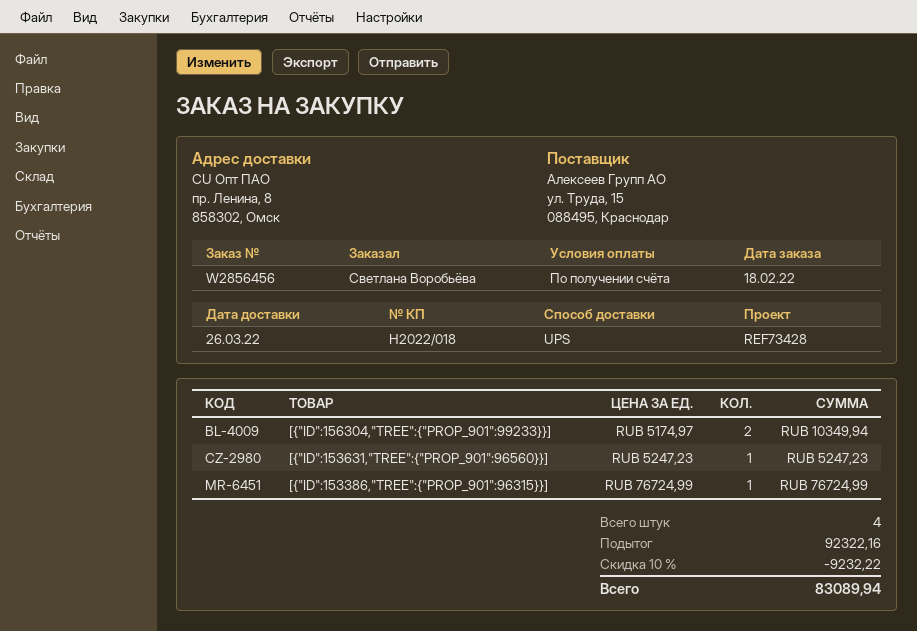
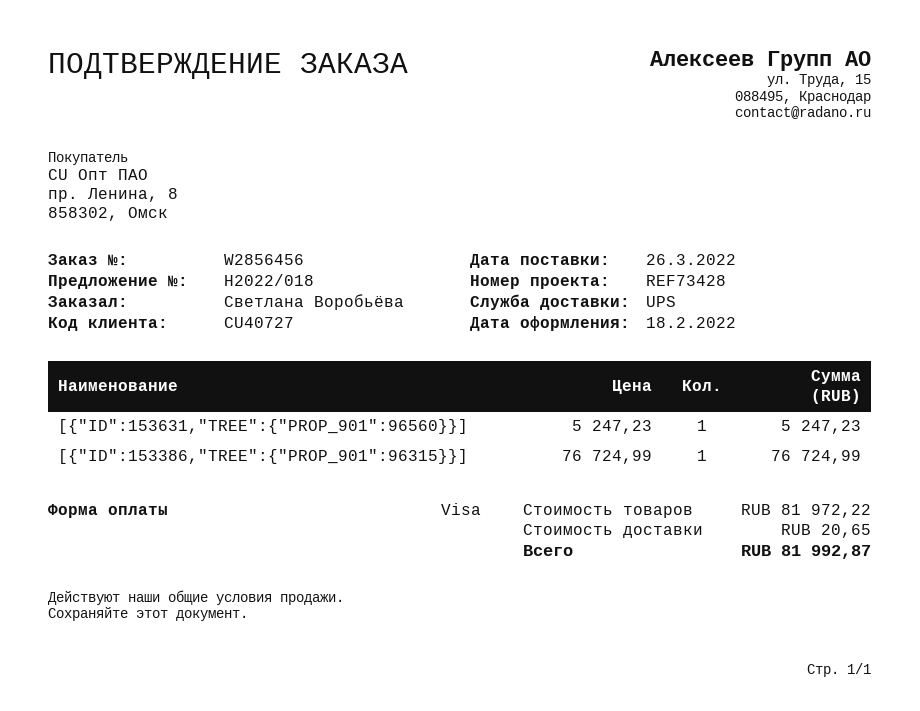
[{"ID":156304,"TREE":{"PROP_901":99233}}]: 2 x 5174.97 = 10349.94 -> none
subtotal: 92322.16 -> 81972.22
discount: 10% = 9232.22 -> none
shipping: none -> 20.65
total: 83089.94 -> 81992.87

